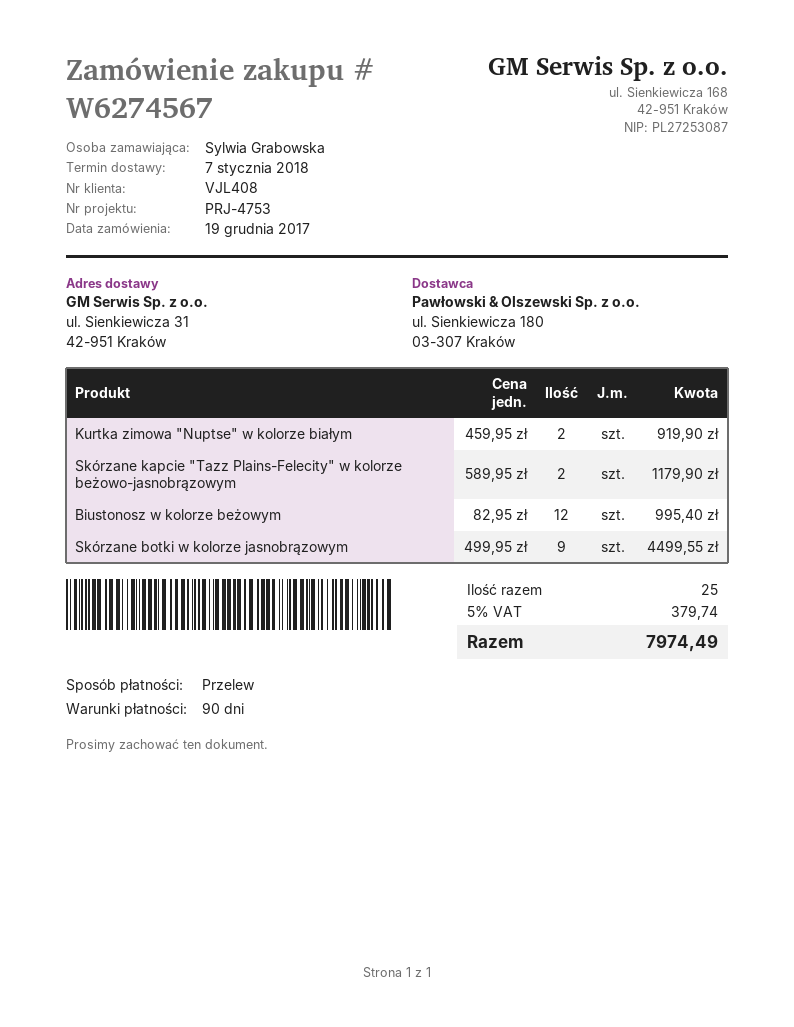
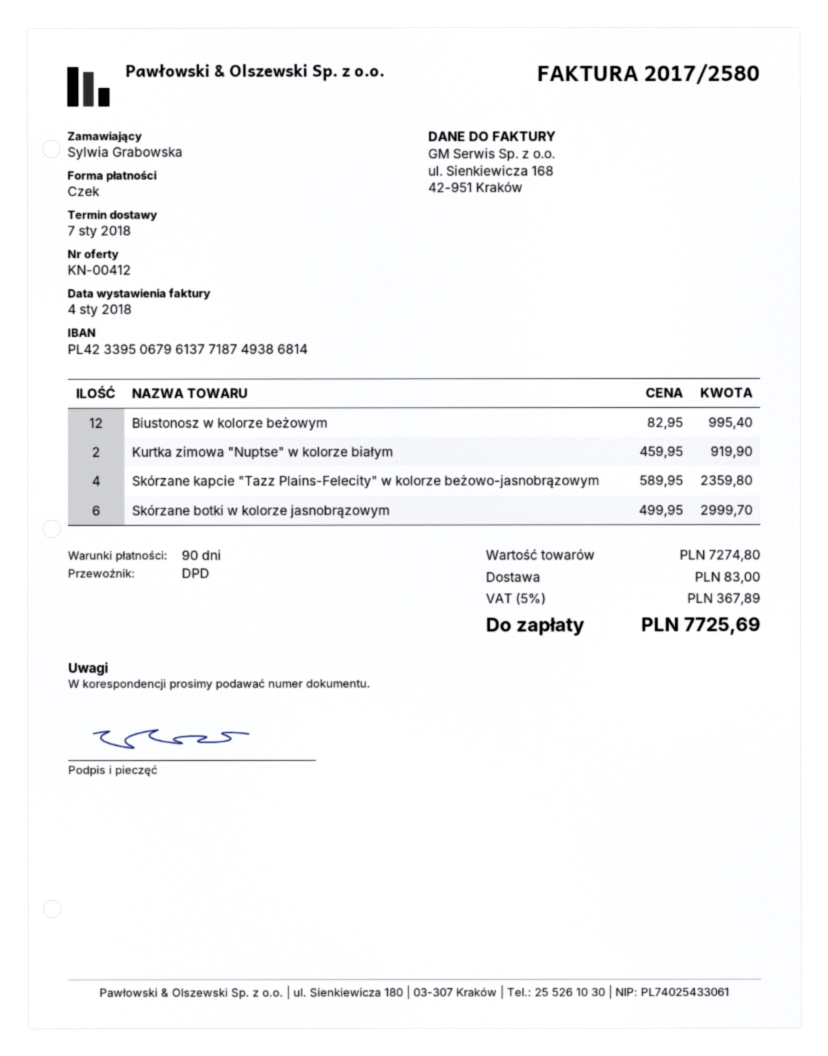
payment method: bank transfer -> cheque
Skórzane kapcie "Tazz Plains-Felecity" w kolorze beżowo-jasnobrązowym: 2 x 589.95 = 1179.90 -> 4 x 589.95 = 2359.80
Skórzane botki w kolorze jasnobrązowym: 9 x 499.95 = 4499.55 -> 6 x 499.95 = 2999.70
shipping: none -> 83.00
tax: 5% = 379.74 -> 5% = 367.89
total: 7974.49 -> 7725.69

